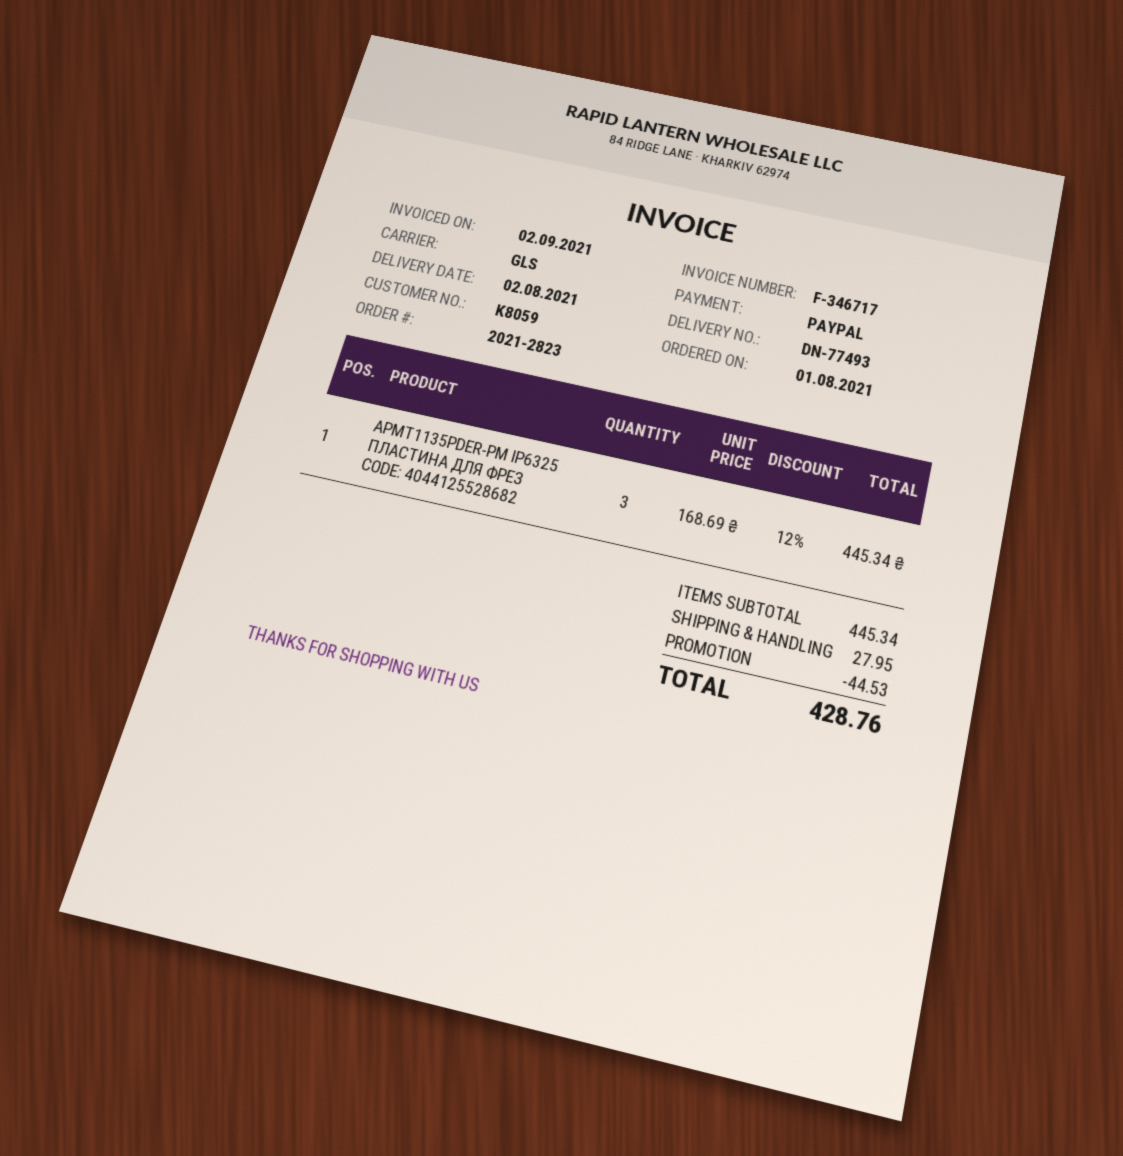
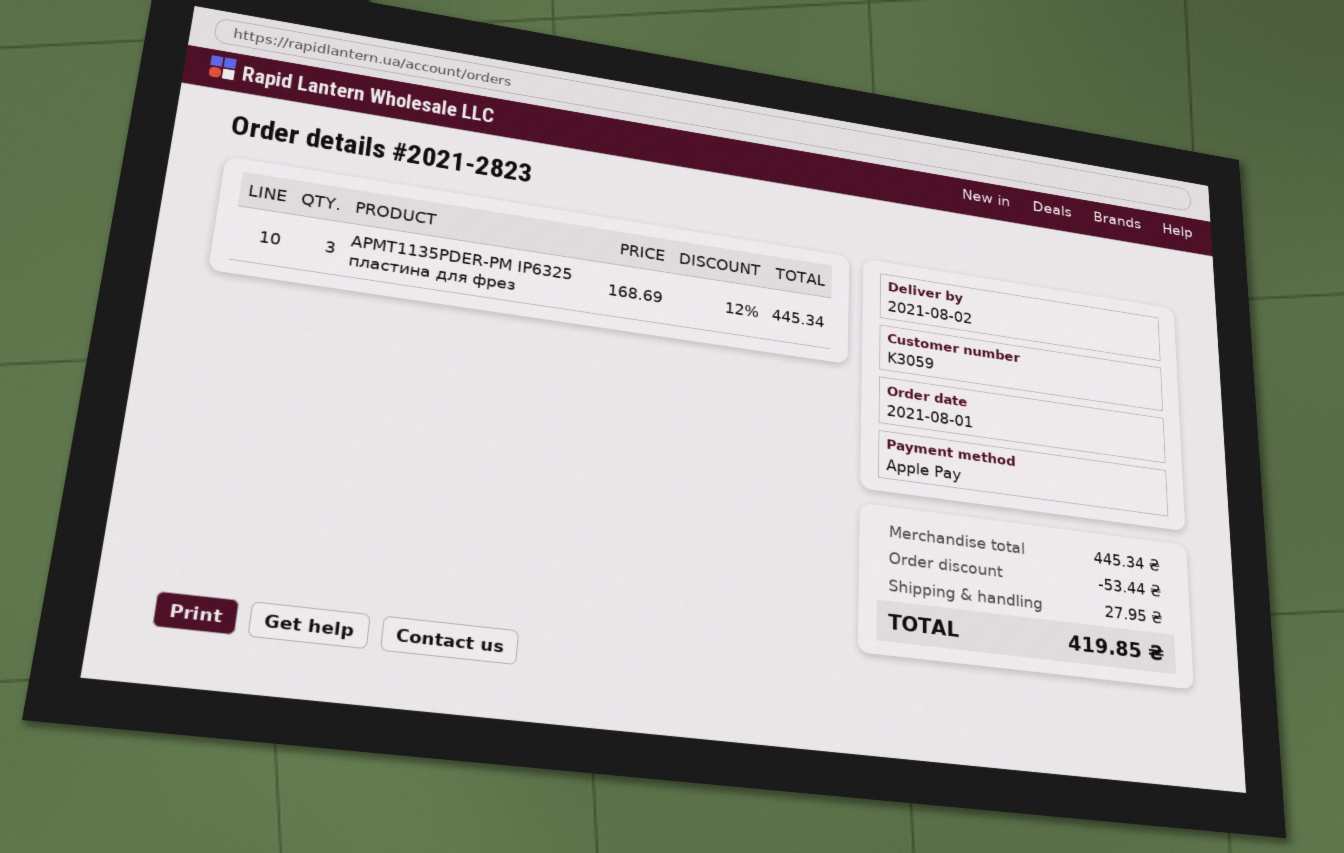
customer number: K8059 -> K3059
payment method: PayPal -> Apple Pay
discount: 44.53 -> 53.44
total: 428.76 -> 419.85

